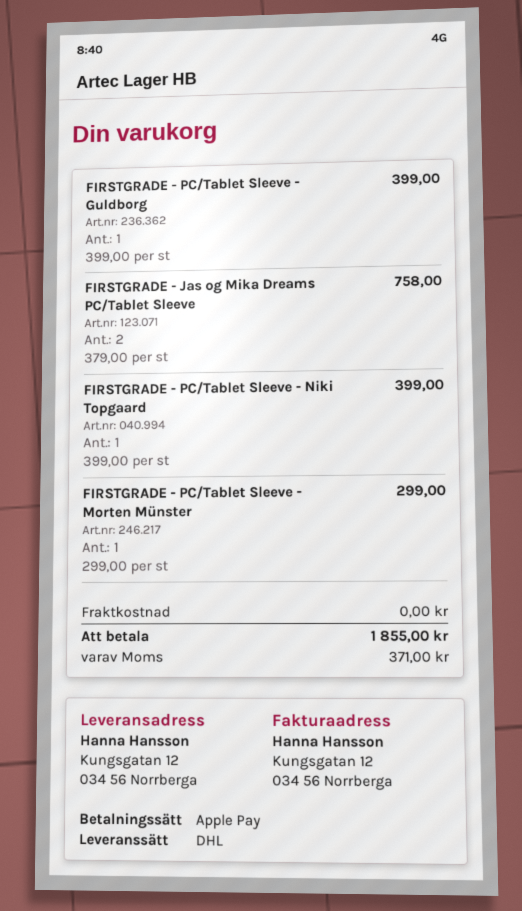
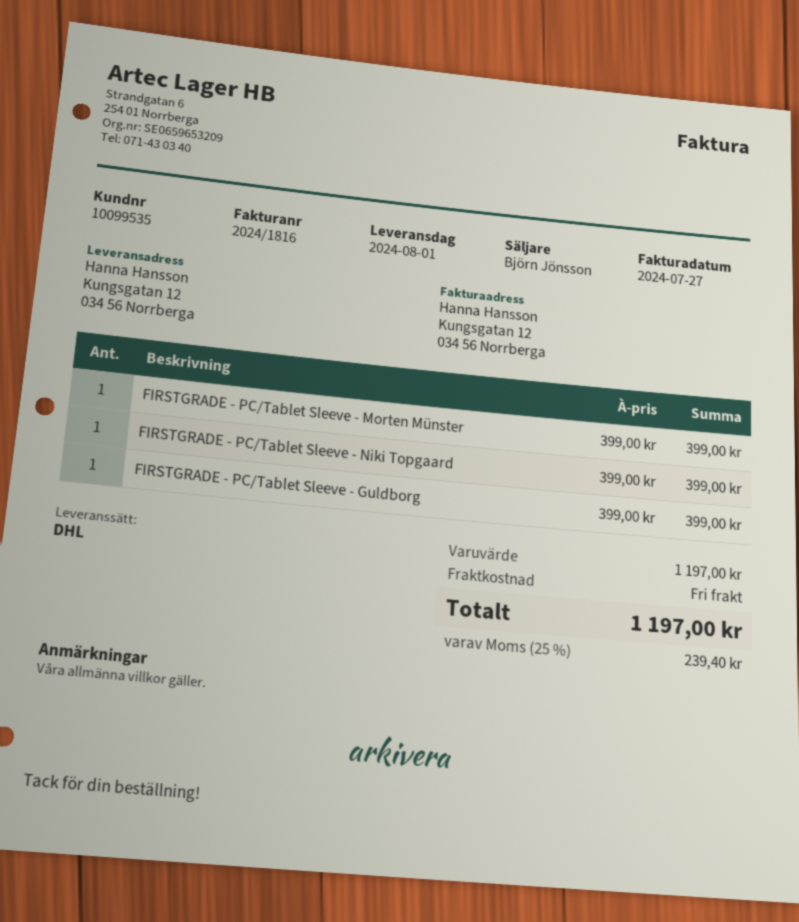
FIRSTGRADE - Jas og Mika Dreams PC/Tablet Sleeve: 2 x 379.00 = 758.00 -> none
FIRSTGRADE - PC/Tablet Sleeve - Morten Münster: 1 x 299.00 = 299.00 -> 1 x 399.00 = 399.00
tax: 371.00 -> 239.40
total: 1855.00 -> 1197.00

